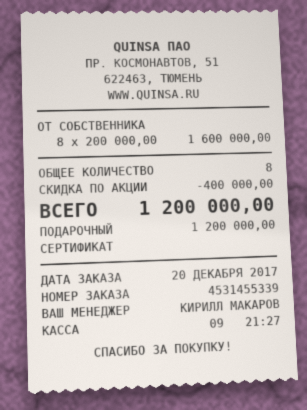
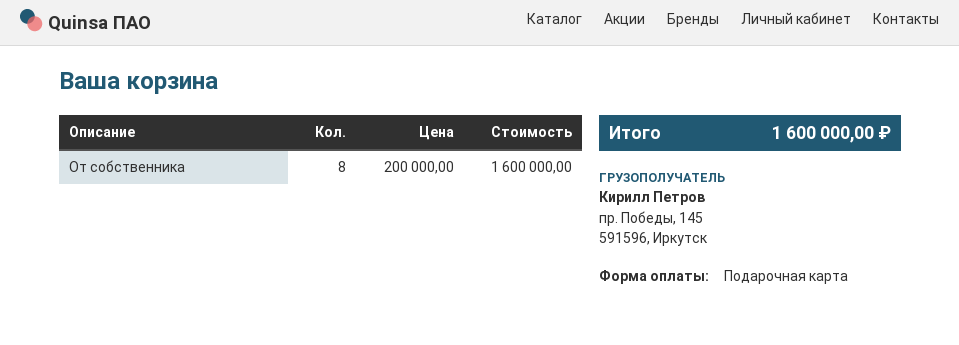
discount: 400000.00 -> none
total: 1200000.00 -> 1600000.00

